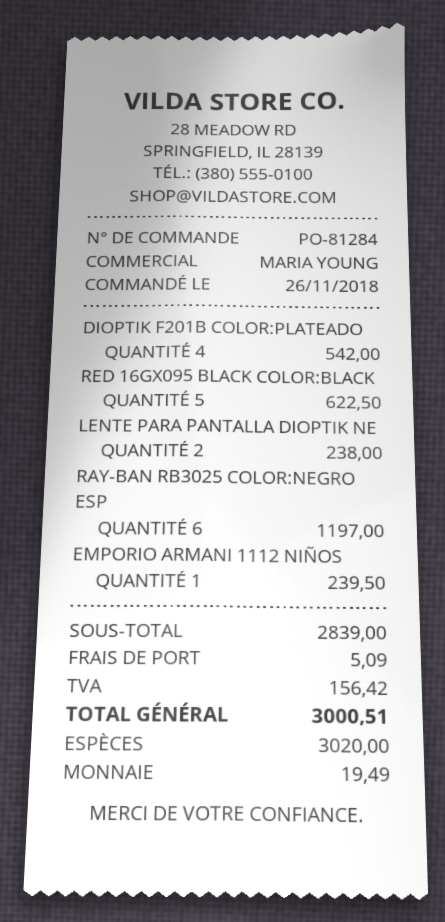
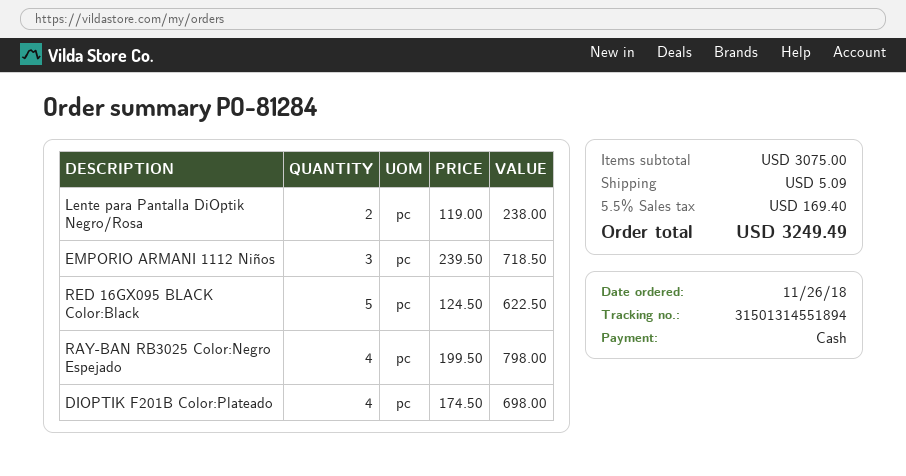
DIOPTIK F201B COLOR:PLATEADO: 4 for 542.00 -> 4 for 698.00
RAY-BAN RB3025 COLOR:NEGRO ESP: 6 for 1197.00 -> 4 for 798.00
EMPORIO ARMANI 1112 NIÑOS: 1 for 239.50 -> 3 for 718.50
subtotal: 2839.00 -> 3075.00
tax: 156.42 -> 169.40
total: 3000.51 -> 3249.49

